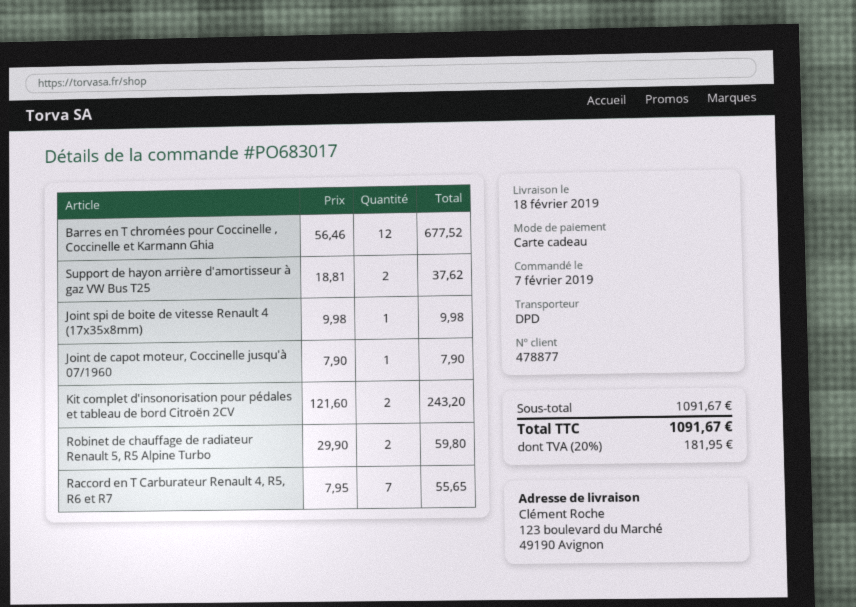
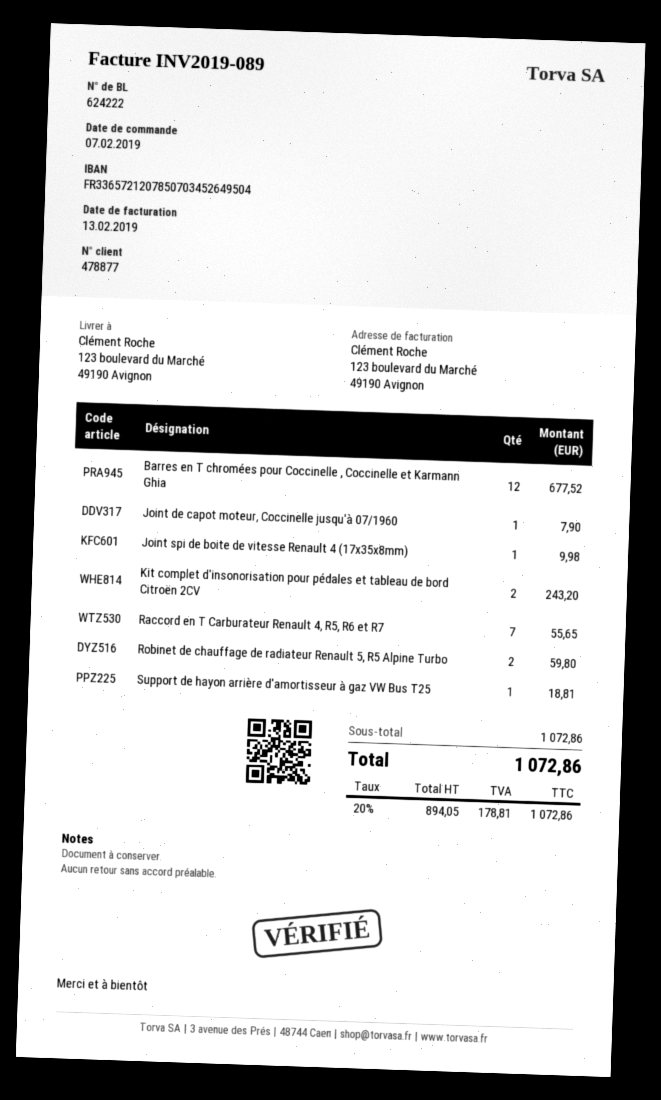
Support de hayon arrière d'amortisseur à gaz VW Bus T25: 2 for 37.62 -> 1 for 18.81
subtotal: 1091.67 -> 1072.86
tax: 20% = 181.95 -> 20% = 178.81
total: 1091.67 -> 1072.86

